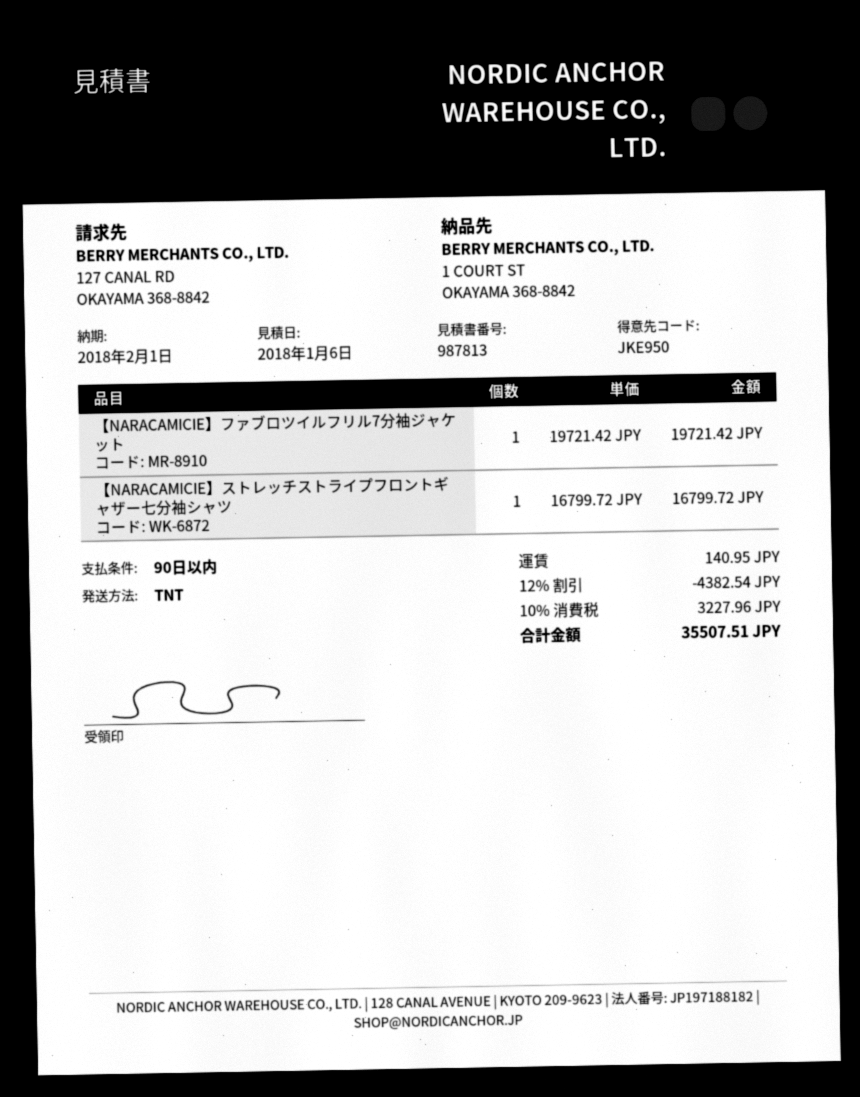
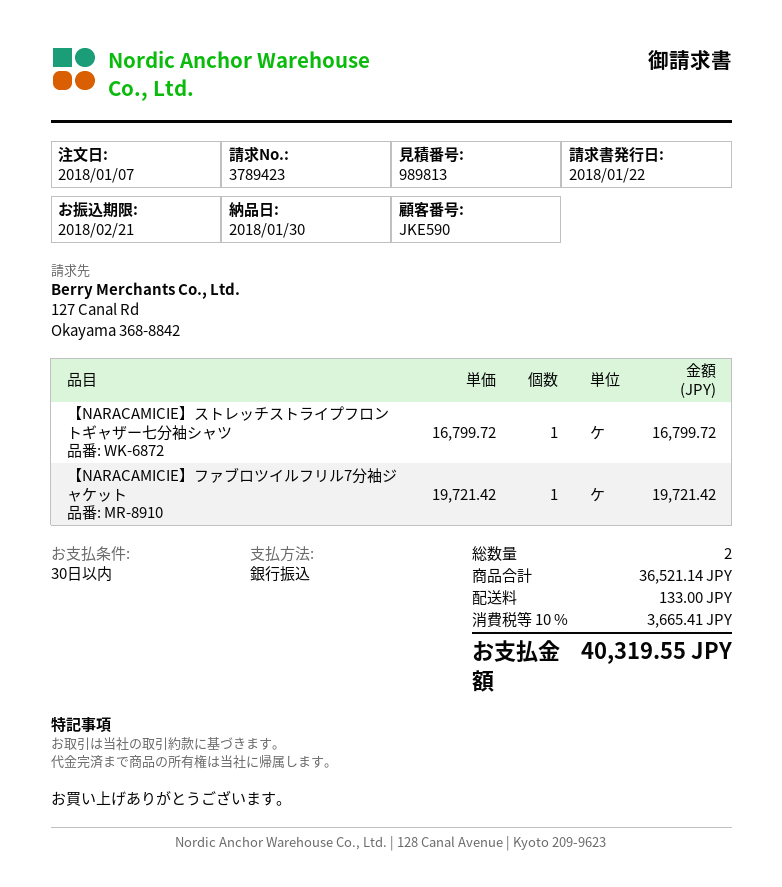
quote number: 987813 -> 989813
delivery date: 2018-02-01 -> 2018-01-30
payment terms: 90 days -> 30 days
customer number: JKE950 -> JKE590
discount: 12% = 4382.54 -> none
shipping: 140.95 -> 133.00
tax: 10% = 3227.96 -> 10% = 3665.41
total: 35507.51 -> 40319.55

